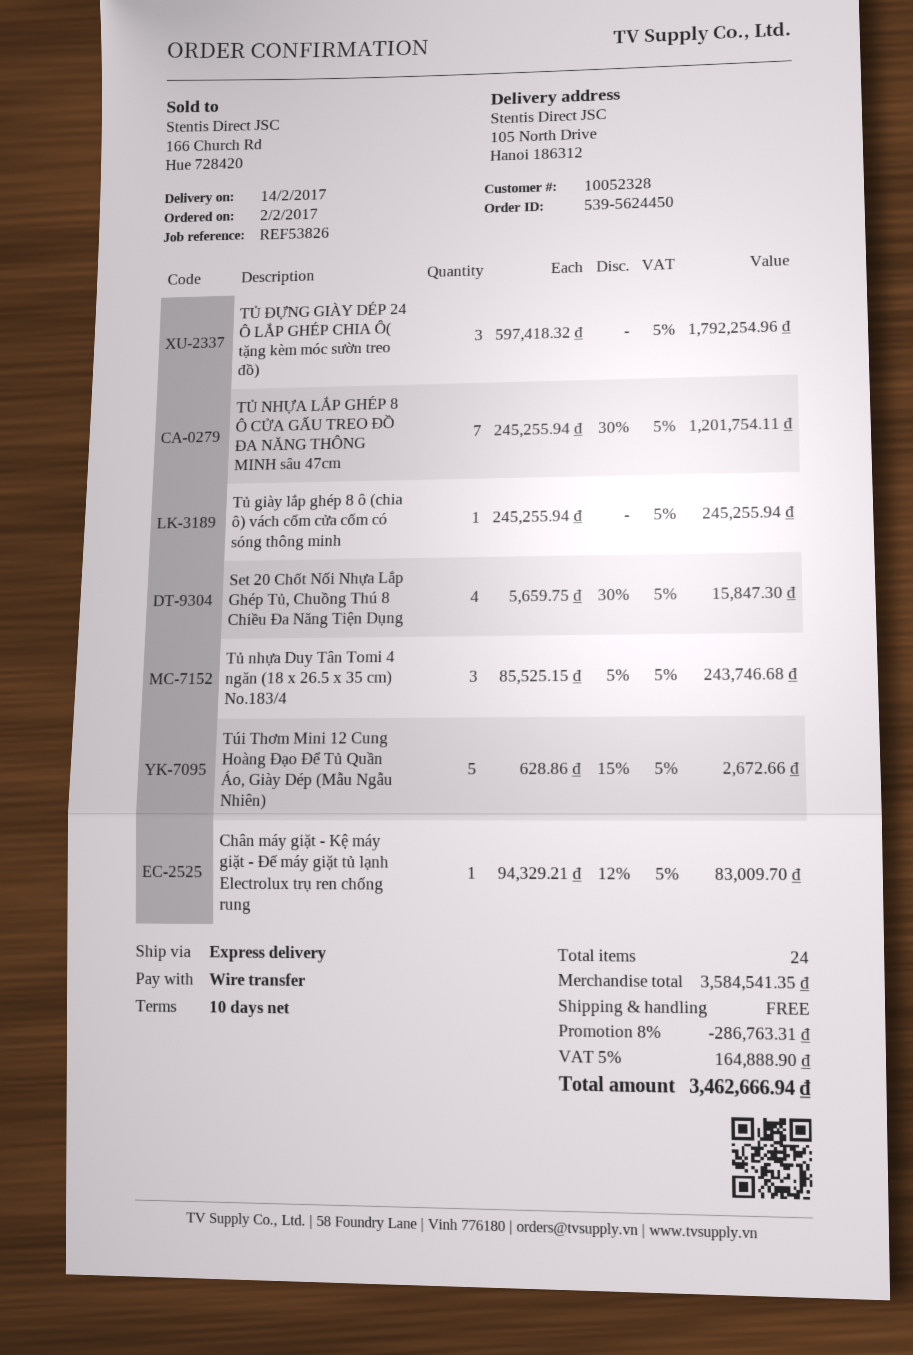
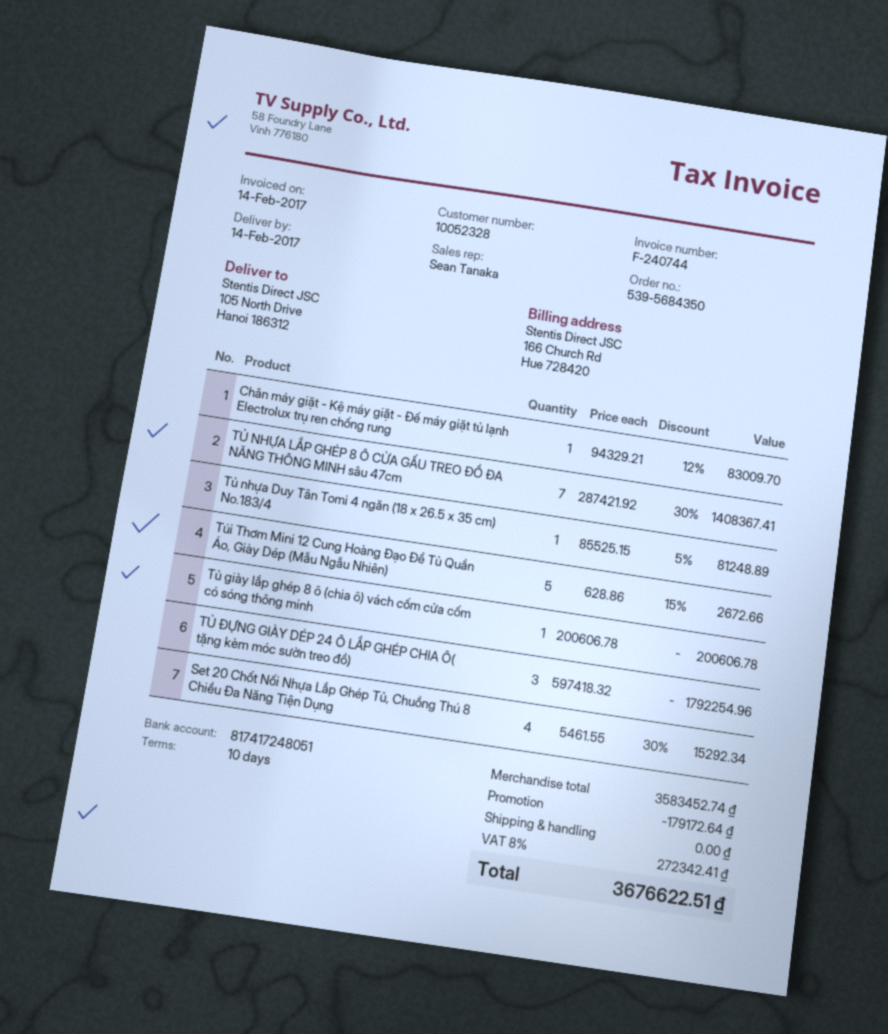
order number: 539-5624450 -> 539-5684350
TỦ NHỰA LẮP GHÉP 8 Ô CỬA GẤU TREO ĐỒ ĐA NĂNG THÔNG MINH sâu 47cm: 7 x 245255.94 - 30% = 1201754.11 -> 7 x 287421.92 - 30% = 1408367.41
Tủ giày lắp ghép 8 ô (chia ô) vách cốm cửa cốm có sóng thông minh: 1 x 245255.94 = 245255.94 -> 1 x 200606.78 = 200606.78
Set 20 Chốt Nối Nhựa Lắp Ghép Tủ, Chuồng Thú 8 Chiều Đa Năng Tiện Dụng: 4 x 5659.75 - 30% = 15847.30 -> 4 x 5461.55 - 30% = 15292.34
Tủ nhựa Duy Tân Tomi 4 ngăn (18 x 26.5 x 35 cm) No.183/4: 3 x 85525.15 - 5% = 243746.68 -> 1 x 85525.15 - 5% = 81248.89
subtotal: 3584541.35 -> 3583452.74
discount: 286763.31 -> 179172.64
tax: 5% = 164888.90 -> 8% = 272342.41
total: 3462666.94 -> 3676622.51

